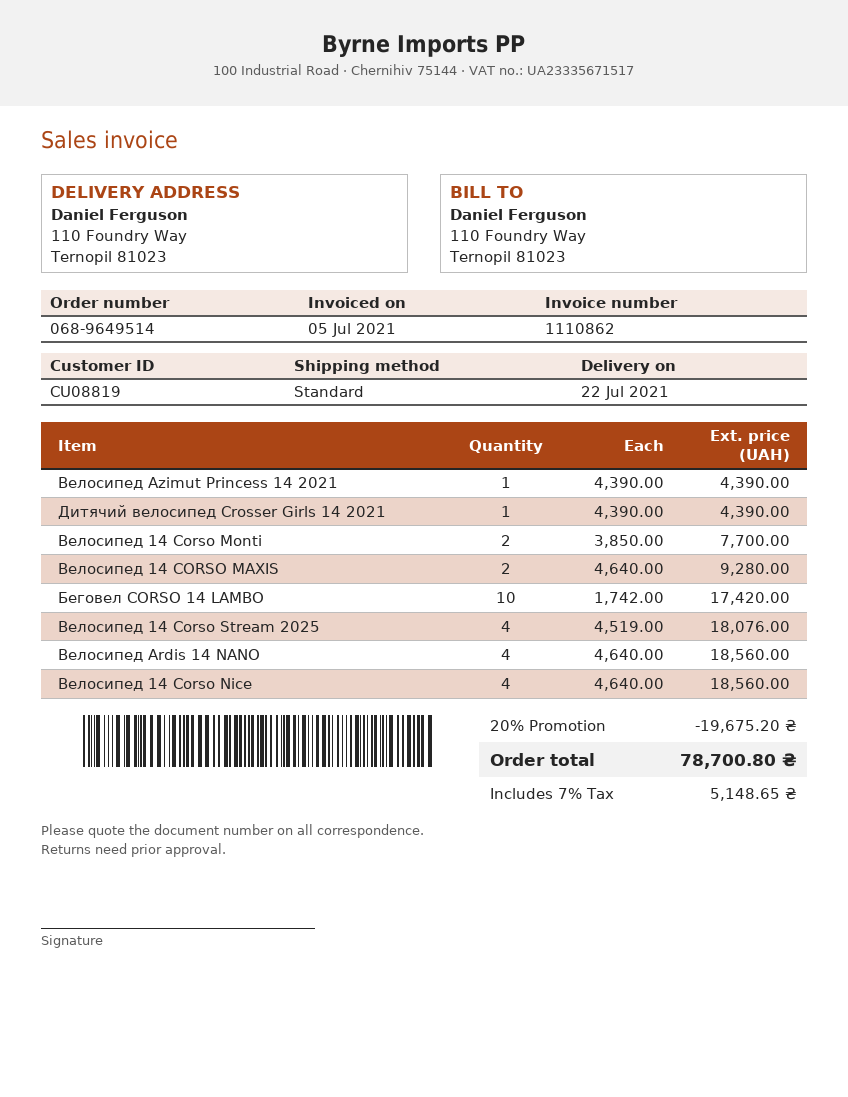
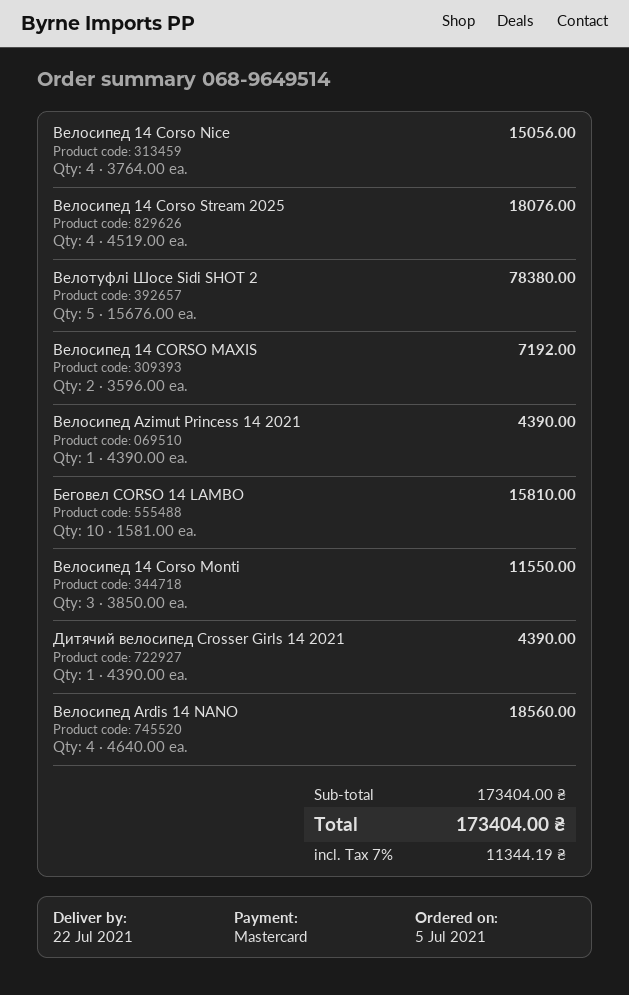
Велосипед 14 Corso Monti: 2 x 3850.00 = 7700.00 -> 3 x 3850.00 = 11550.00
Велосипед 14 CORSO MAXIS: 2 x 4640.00 = 9280.00 -> 2 x 3596.00 = 7192.00
Беговел CORSO 14 LAMBO: 10 x 1742.00 = 17420.00 -> 10 x 1581.00 = 15810.00
Велосипед 14 Corso Nice: 4 x 4640.00 = 18560.00 -> 4 x 3764.00 = 15056.00
Велотуфлі Шосе Sidi SHOT 2: none -> 5 x 15676.00 = 78380.00
discount: 20% = 19675.20 -> none
tax: 7% = 5148.65 -> 7% = 11344.19
total: 78700.80 -> 173404.00

